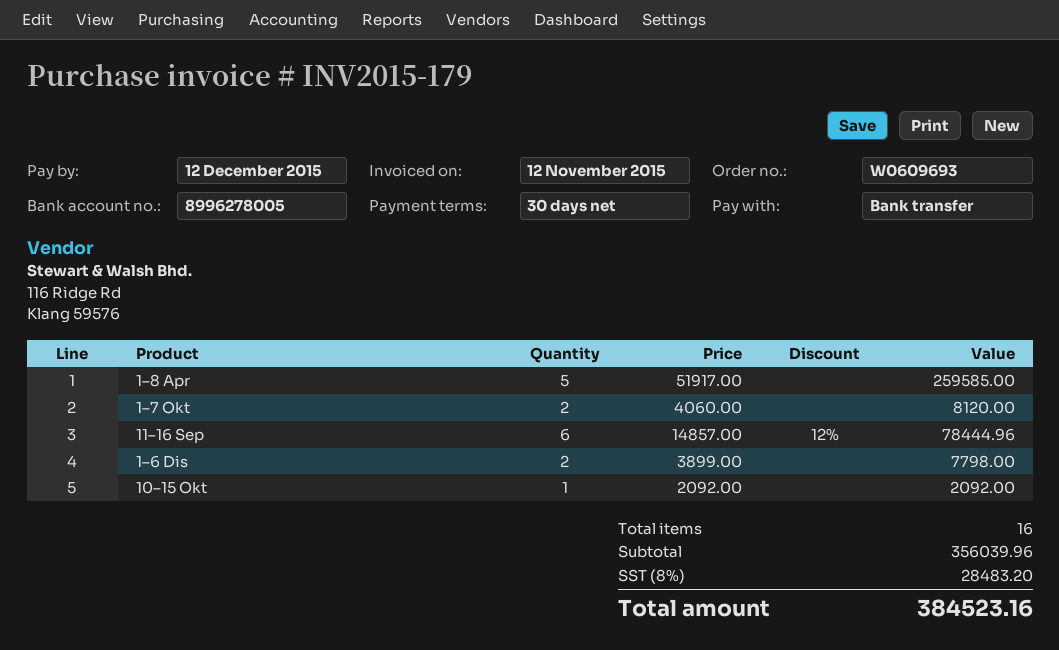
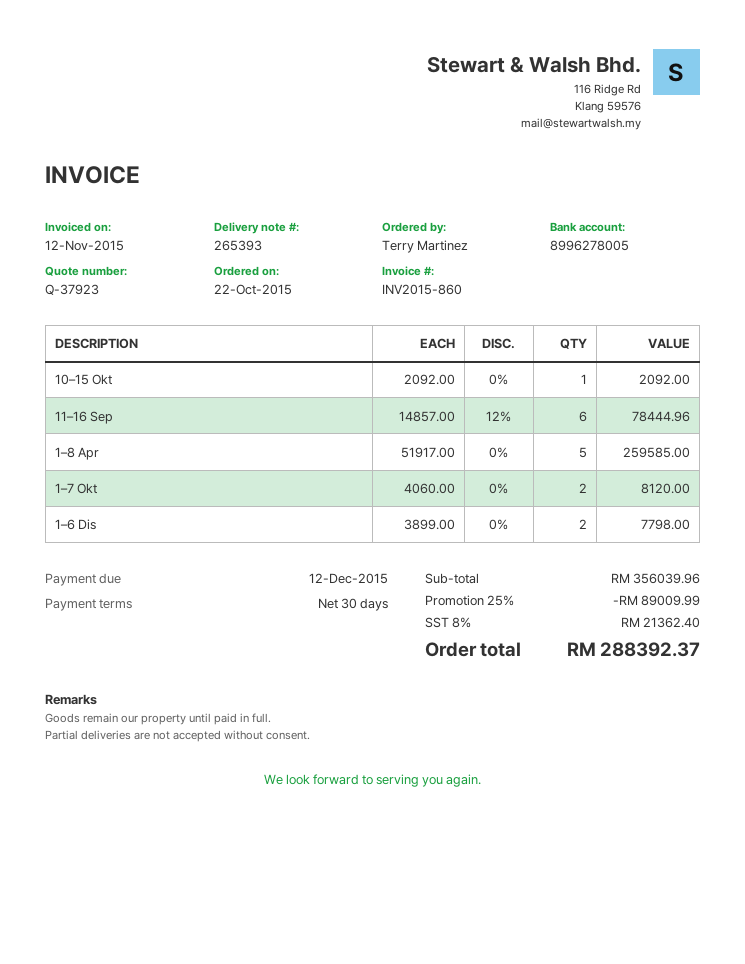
invoice number: INV2015-179 -> INV2015-860
discount: none -> 25% = 89009.99
tax: 8% = 28483.20 -> 8% = 21362.40
total: 384523.16 -> 288392.37

